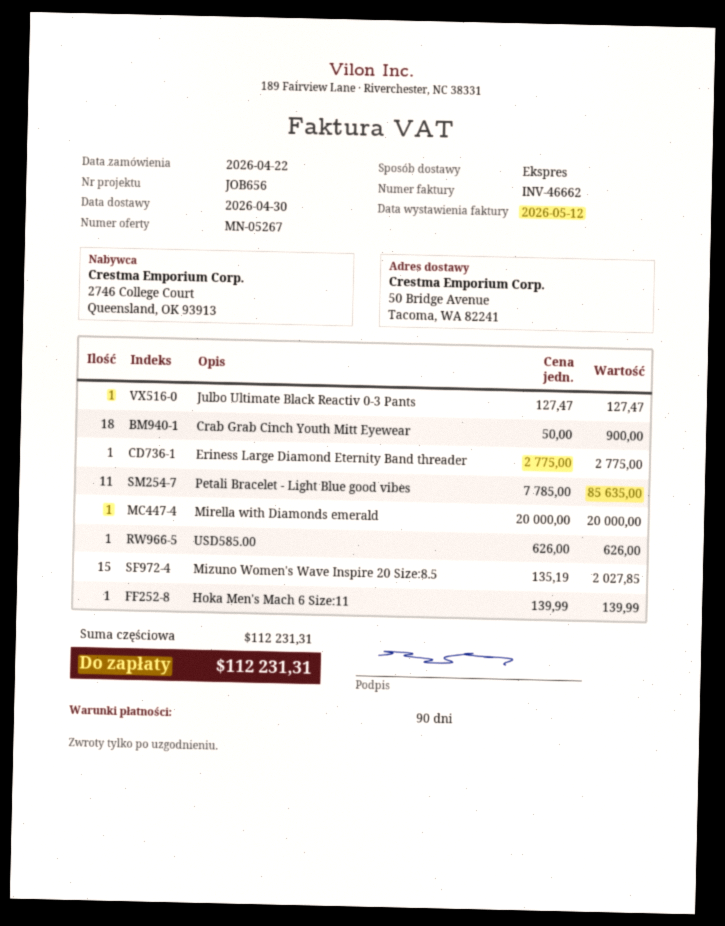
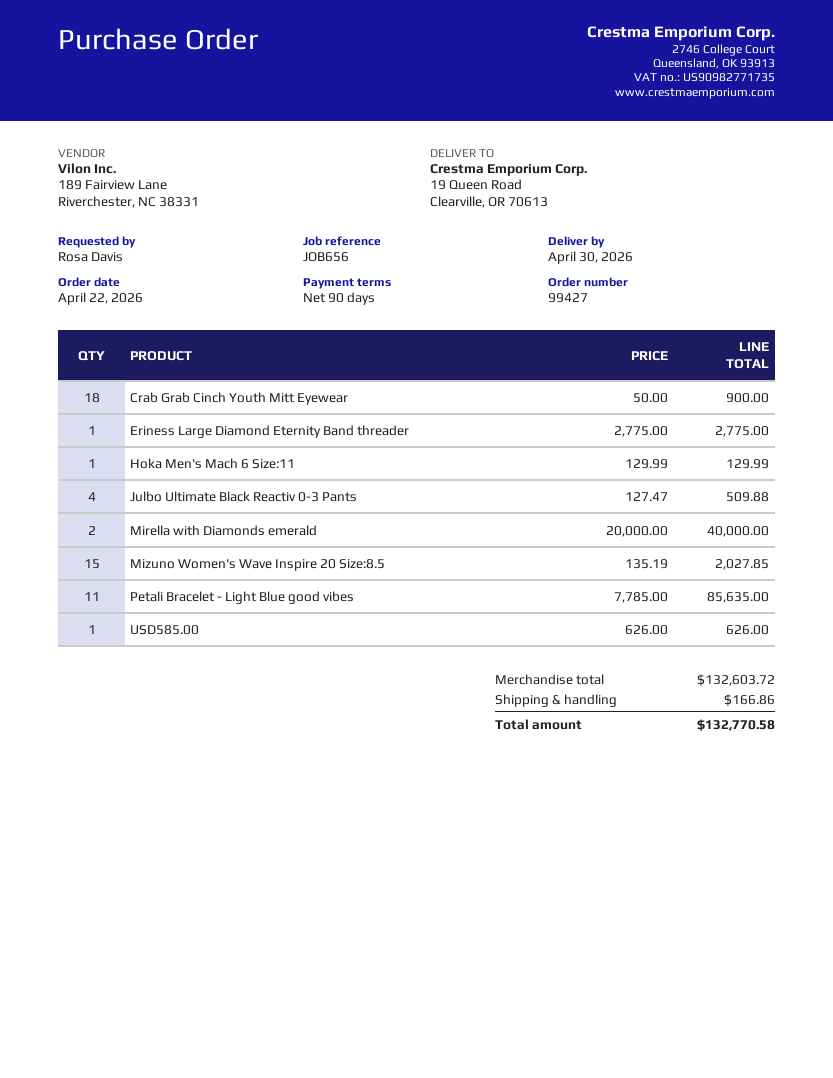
ship to: 50 Bridge Avenue, Tacoma, WA 82241 -> 19 Queen Road, Clearville, OR 70613
Julbo Ultimate Black Reactiv 0-3 Pants: 1 x 127.47 = 127.47 -> 4 x 127.47 = 509.88
Mirella with Diamonds emerald: 1 x 20000.00 = 20000.00 -> 2 x 20000.00 = 40000.00
Hoka Men's Mach 6 Size:11: 1 x 139.99 = 139.99 -> 1 x 129.99 = 129.99
subtotal: 112231.31 -> 132603.72
shipping: none -> 166.86
total: 112231.31 -> 132770.58

